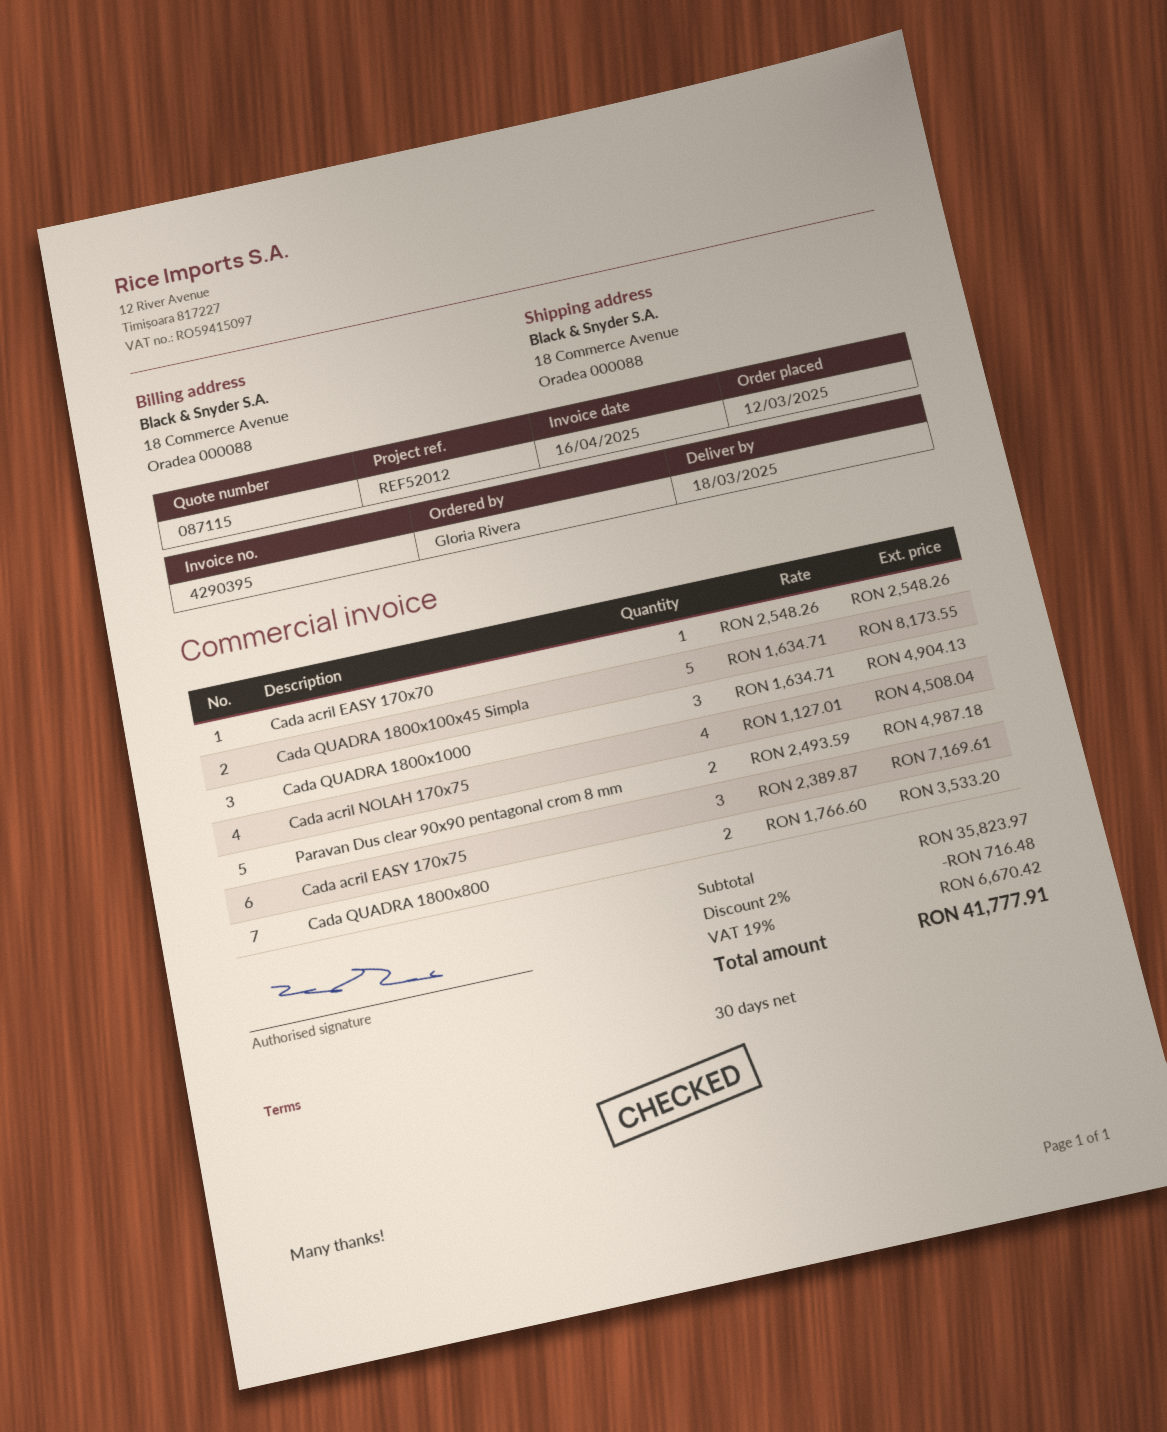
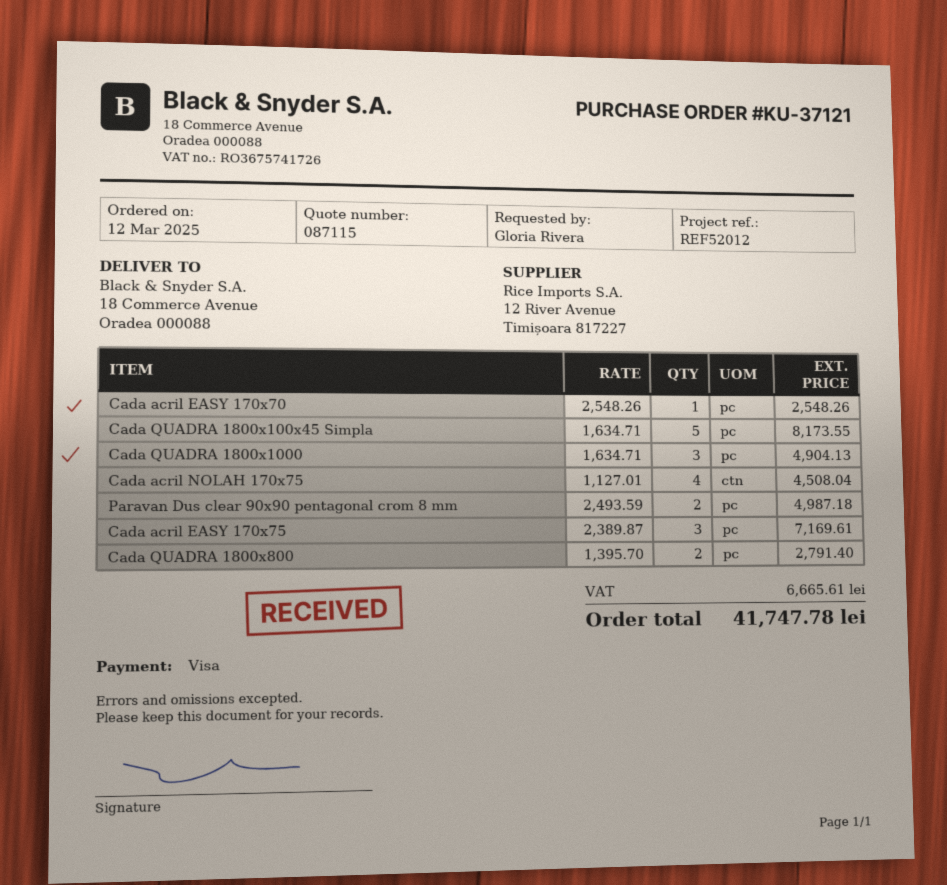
Cada QUADRA 1800x800: 2 x 1766.60 = 3533.20 -> 2 x 1395.70 = 2791.40
discount: 2% = 716.48 -> none
tax: 6670.42 -> 6665.61
total: 41777.91 -> 41747.78

